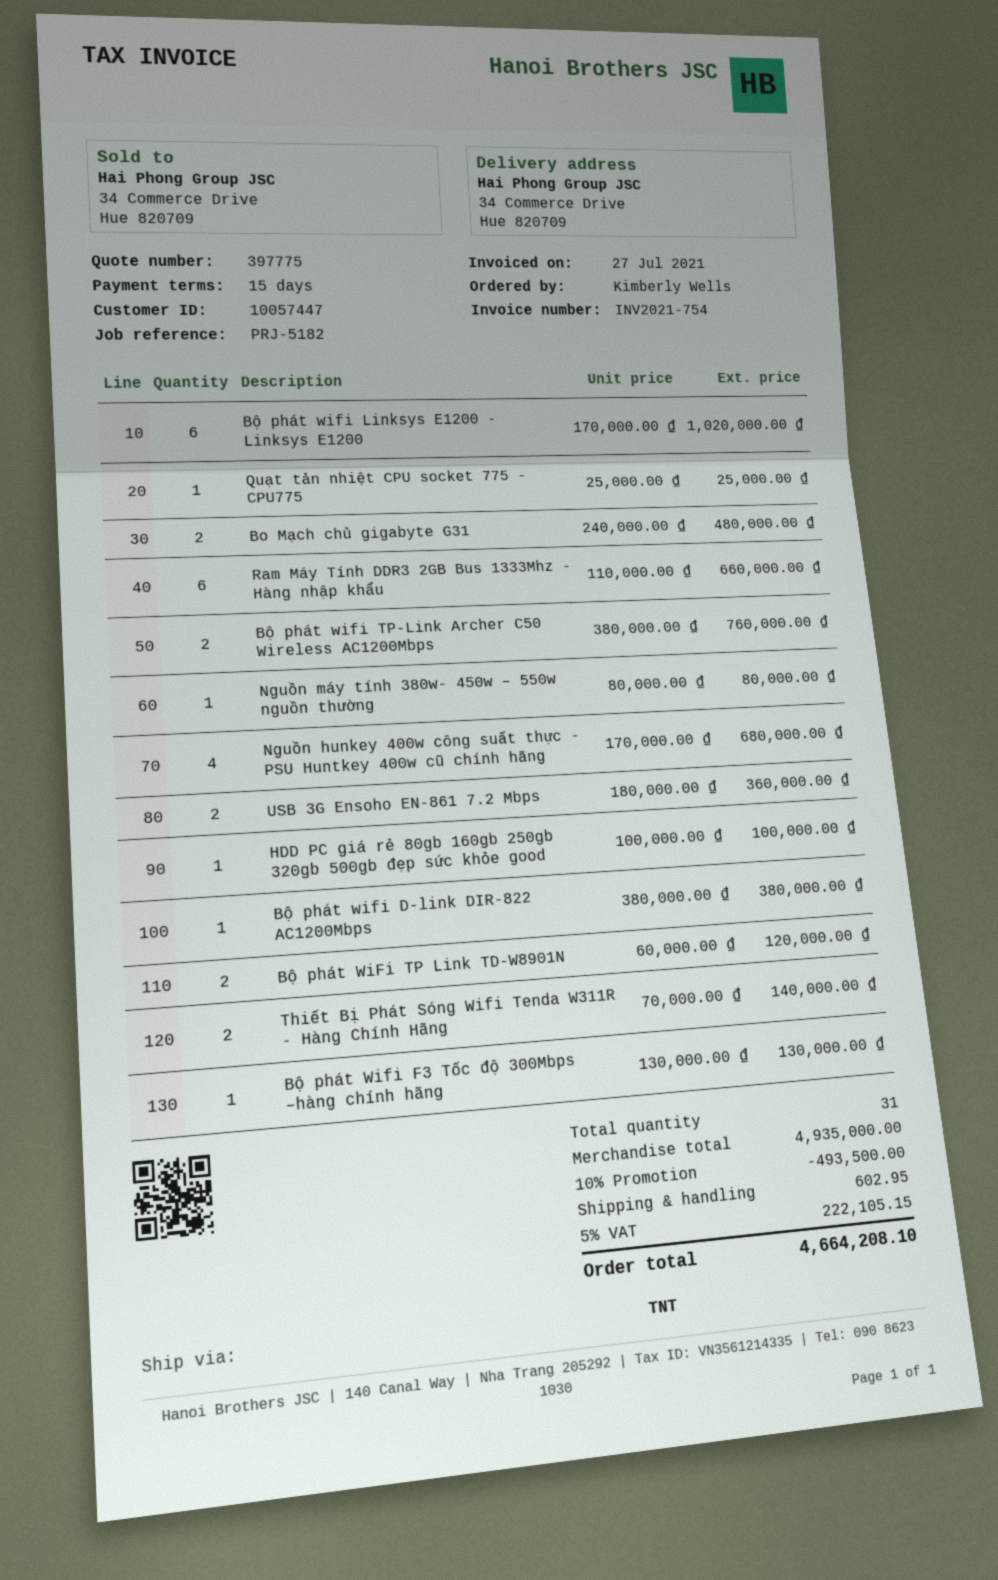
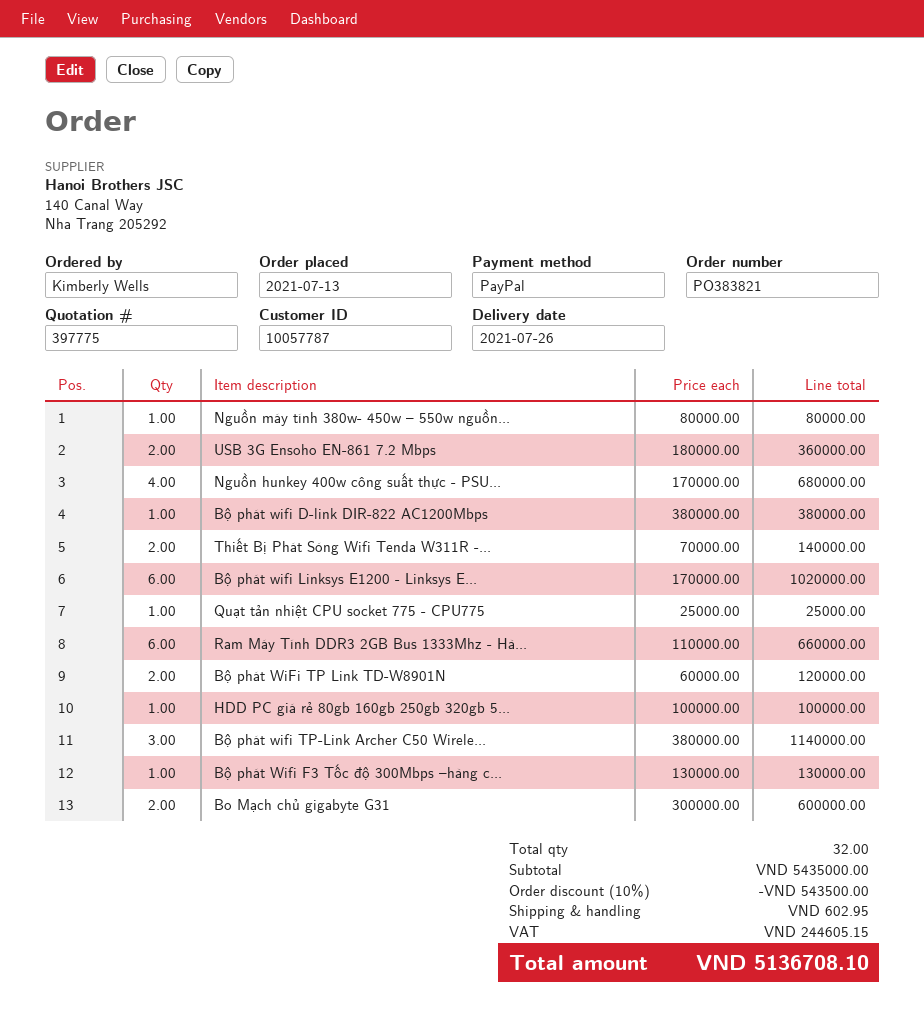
customer number: 10057447 -> 10057787
Bo Mạch chủ gigabyte G31: 2 x 240000.00 = 480000.00 -> 2 x 300000.00 = 600000.00
Bộ phát wifi TP-Link Archer C50 Wireless AC1200Mbps: 2 x 380000.00 = 760000.00 -> 3 x 380000.00 = 1140000.00
total quantity: 31 -> 32
subtotal: 4935000.00 -> 5435000.00
discount: 10% = 493500.00 -> 10% = 543500.00
tax: 222105.15 -> 244605.15
total: 4664208.10 -> 5136708.10

